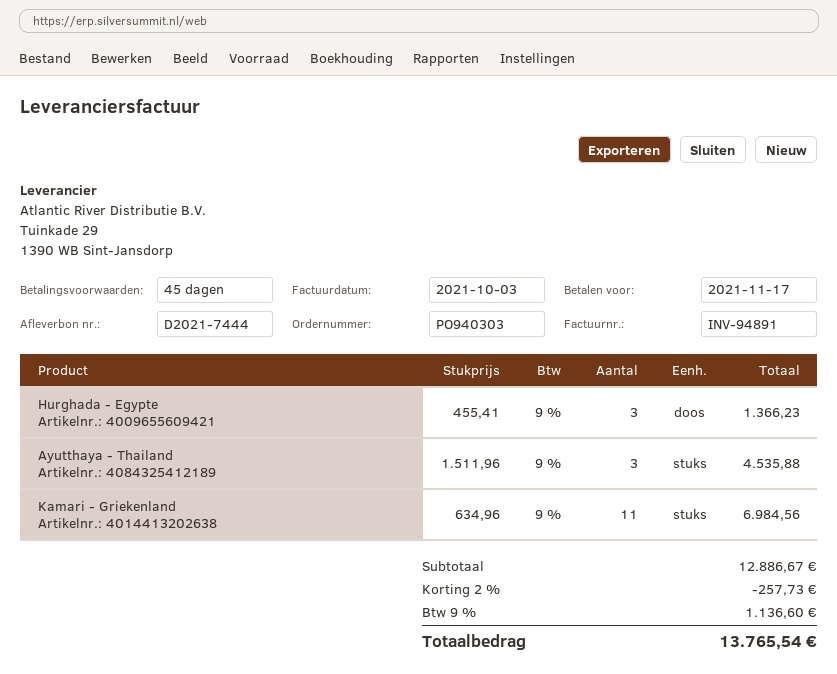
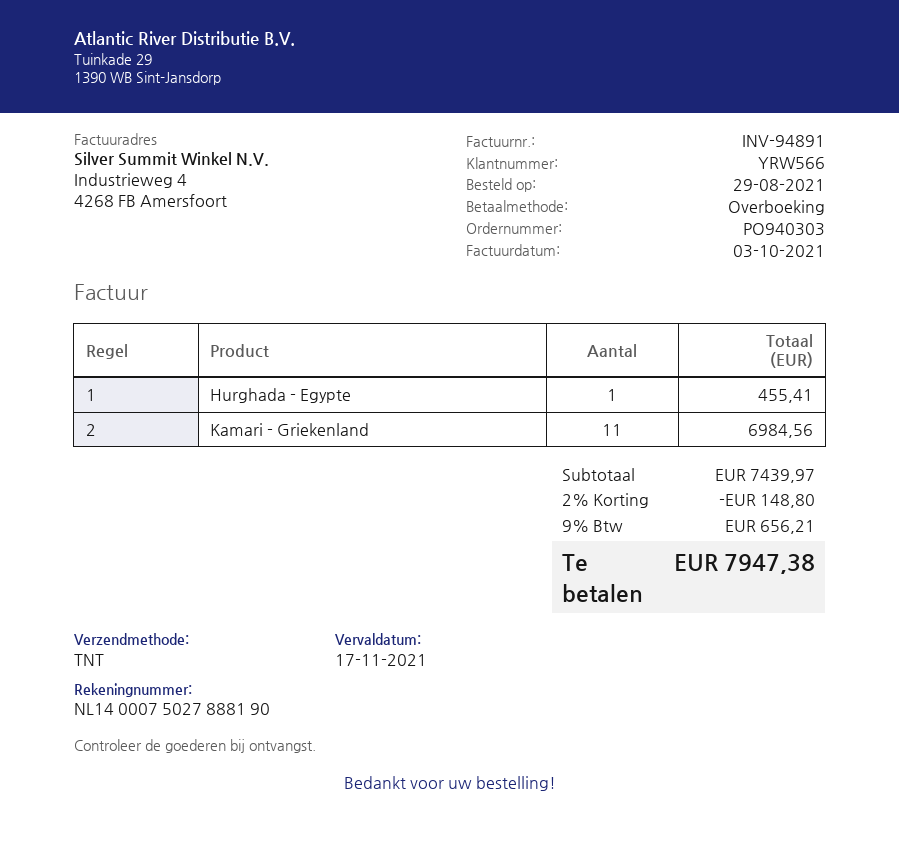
Hurghada - Egypte: 3 for 1366.23 -> 1 for 455.41
Ayutthaya - Thailand: 3 for 4535.88 -> none
subtotal: 12886.67 -> 7439.97
discount: 2% = 257.73 -> 2% = 148.80
tax: 9% = 1136.60 -> 9% = 656.21
total: 13765.54 -> 7947.38

